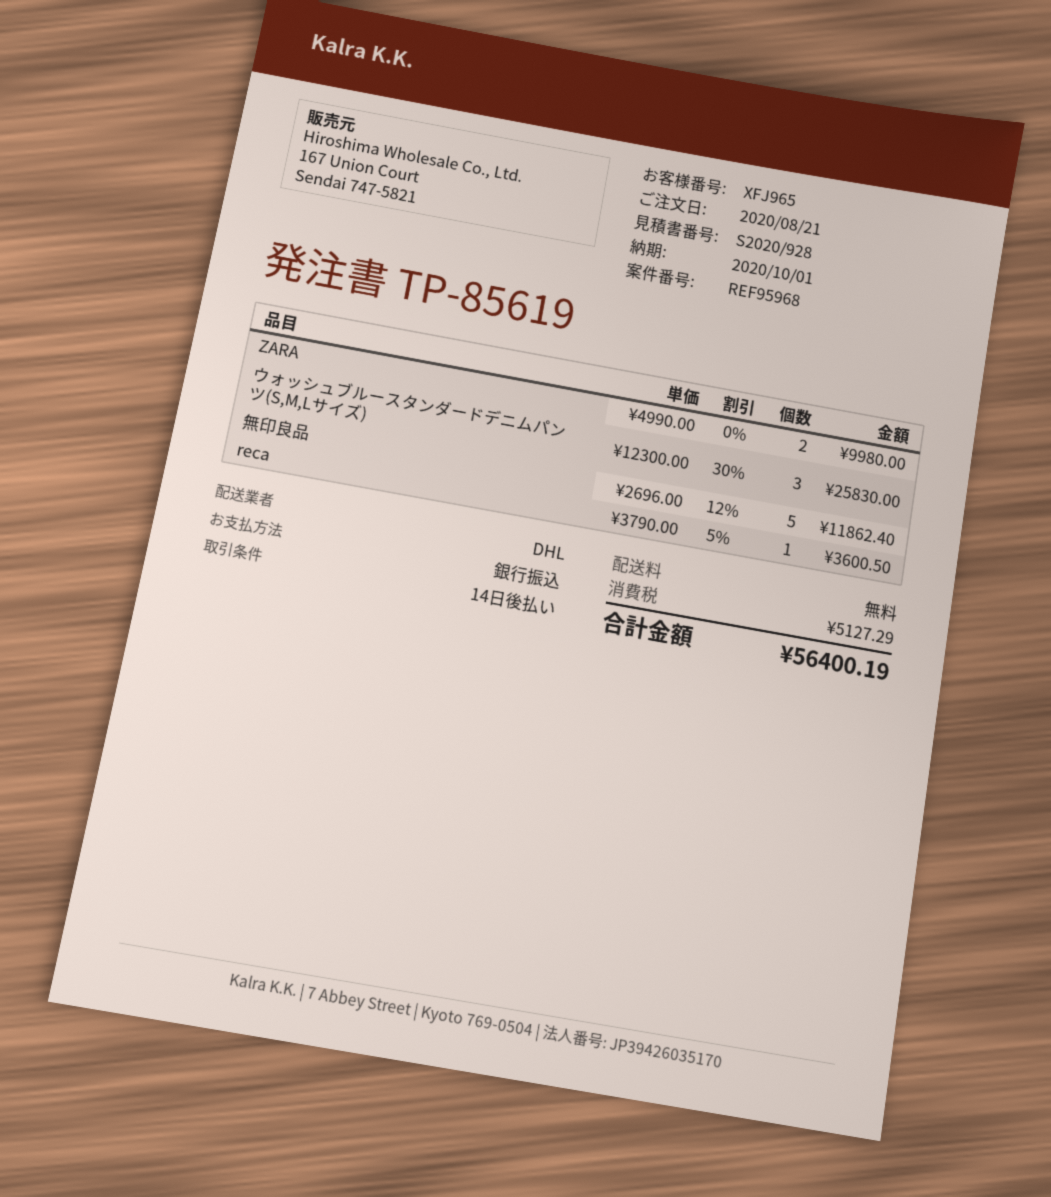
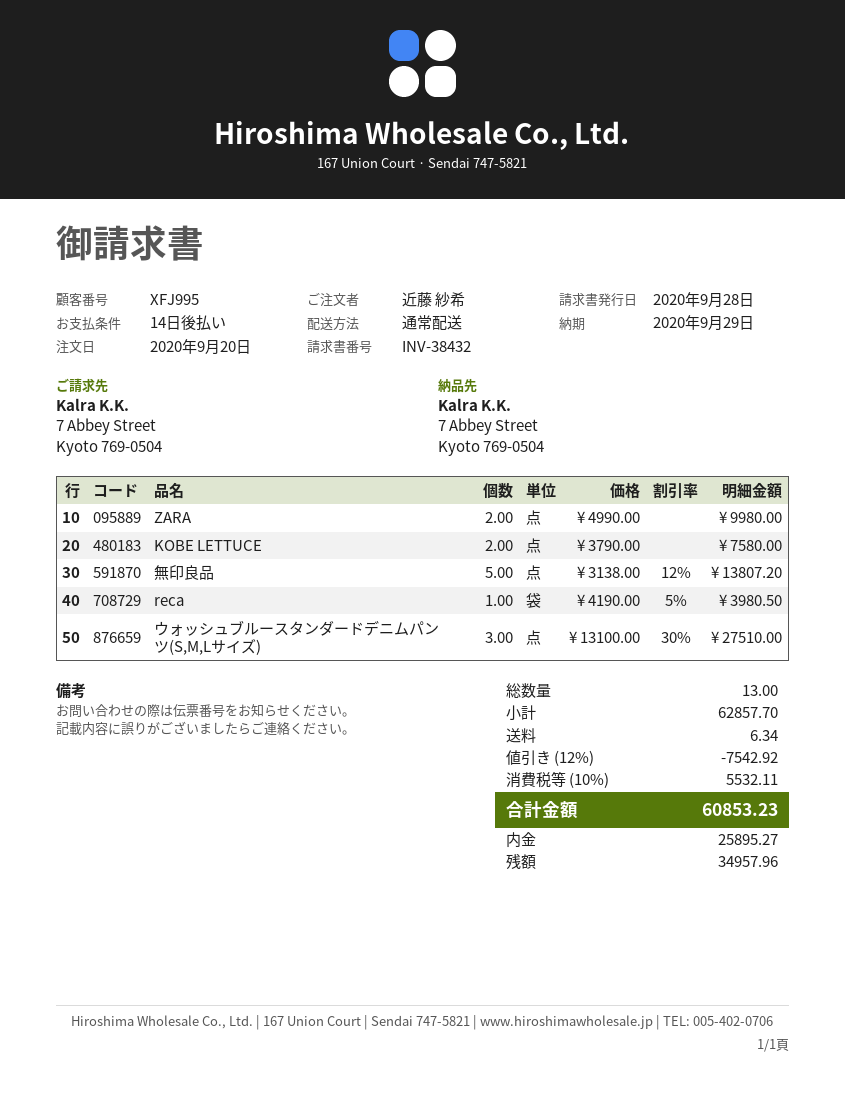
order date: 2020-08-21 -> 2020-09-20
delivery date: 2020-10-01 -> 2020-09-29
customer number: XFJ965 -> XFJ995
shipping method: DHL -> standard
ウォッシュブルースタンダードデニムパンツ(S,M,Lサイズ): 3 x 12300.00 - 30% = 25830.00 -> 3 x 13100.00 - 30% = 27510.00
無印良品: 5 x 2696.00 - 12% = 11862.40 -> 5 x 3138.00 - 12% = 13807.20
reca: 1 x 3790.00 - 5% = 3600.50 -> 1 x 4190.00 - 5% = 3980.50
KOBE LETTUCE: none -> 2 x 3790.00 = 7580.00
discount: none -> 12% = 7542.92
shipping: 0.00 -> 6.34
tax: 5127.29 -> 5532.11
total: 56400.19 -> 60853.23

